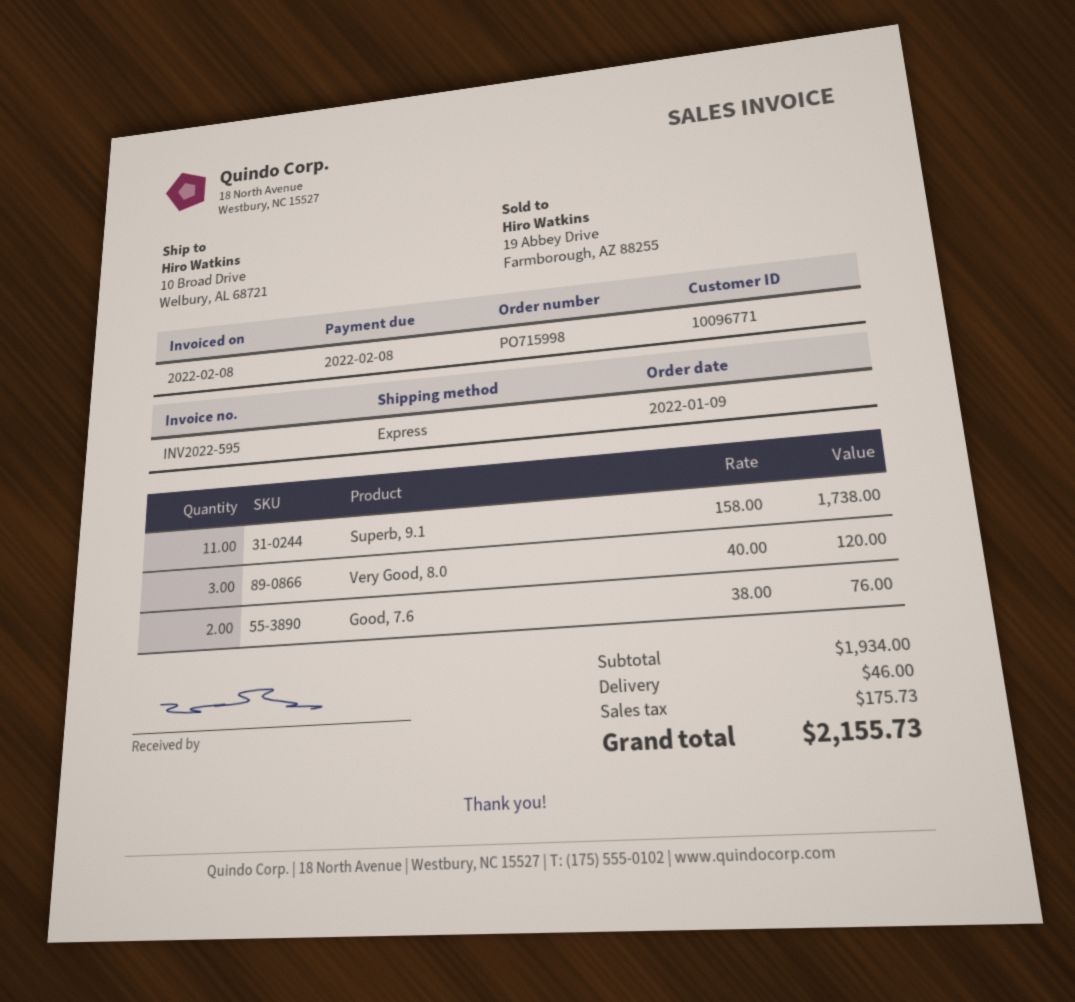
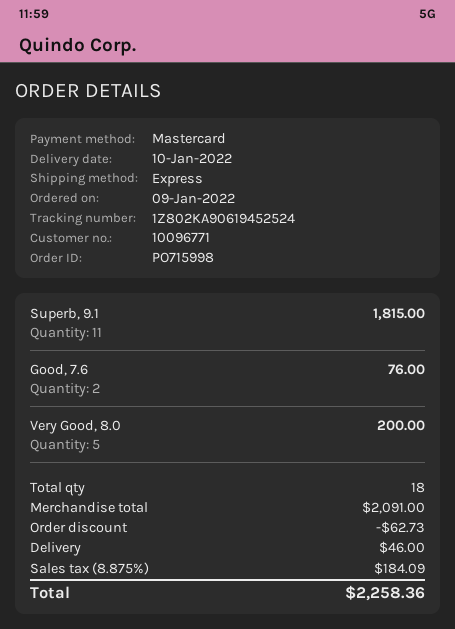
Superb, 9.1: 11 for 1738.00 -> 11 for 1815.00
Very Good, 8.0: 3 for 120.00 -> 5 for 200.00
subtotal: 1934.00 -> 2091.00
discount: none -> 62.73
tax: 175.73 -> 184.09
total: 2155.73 -> 2258.36

